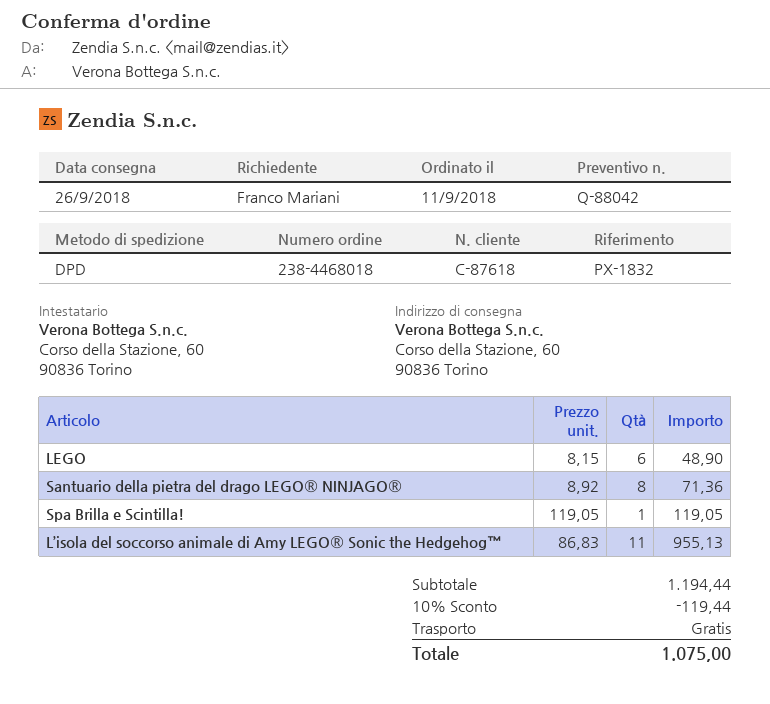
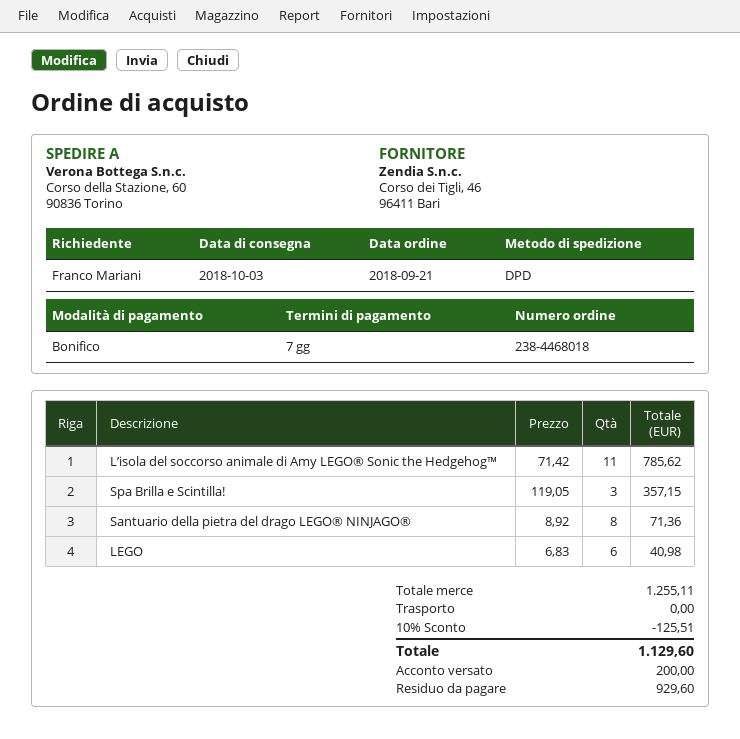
order date: 2018-09-11 -> 2018-09-21
delivery date: 2018-09-26 -> 2018-10-03
LEGO: 6 x 8.15 = 48.90 -> 6 x 6.83 = 40.98
Spa Brilla e Scintilla!: 1 x 119.05 = 119.05 -> 3 x 119.05 = 357.15
L’isola del soccorso animale di Amy LEGO® Sonic the Hedgehog™: 11 x 86.83 = 955.13 -> 11 x 71.42 = 785.62
subtotal: 1194.44 -> 1255.11
discount: 10% = 119.44 -> 10% = 125.51
total: 1075.00 -> 1129.60

